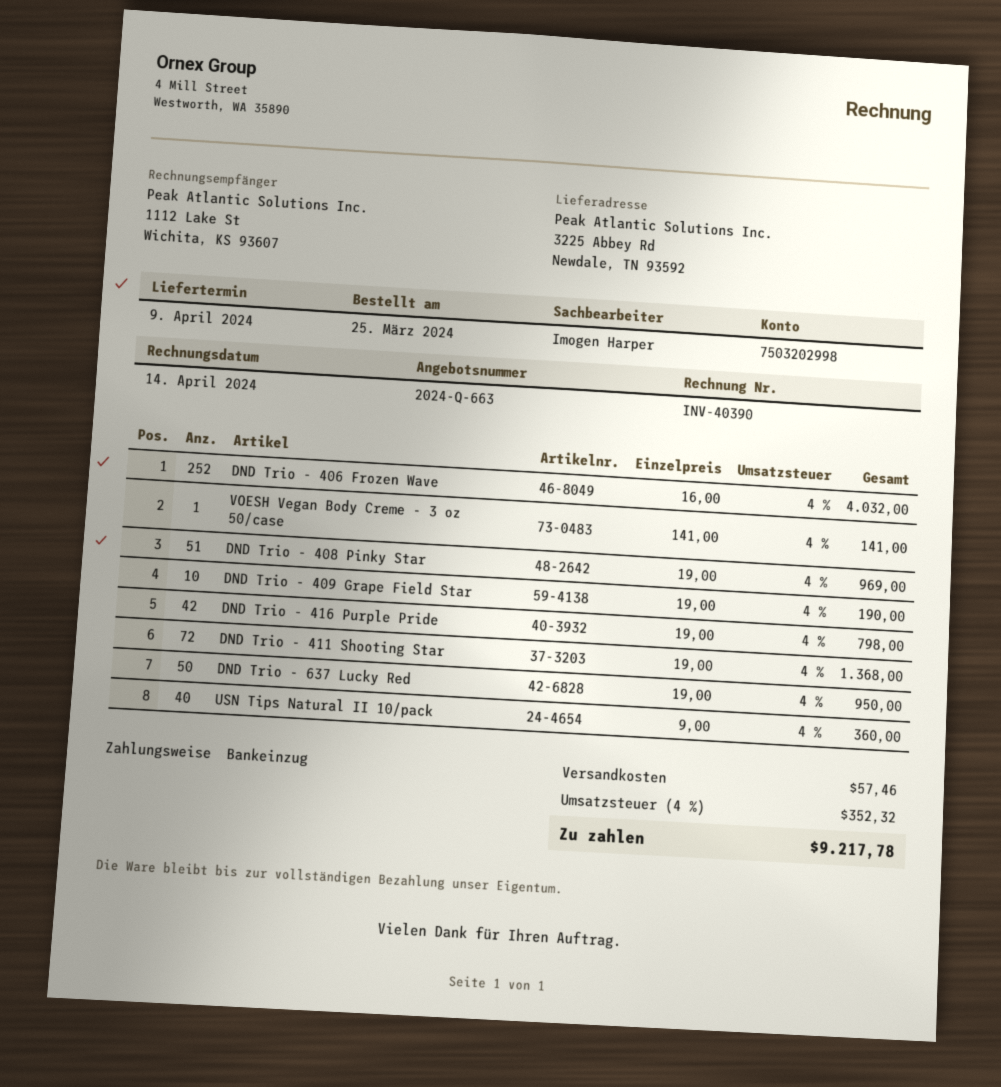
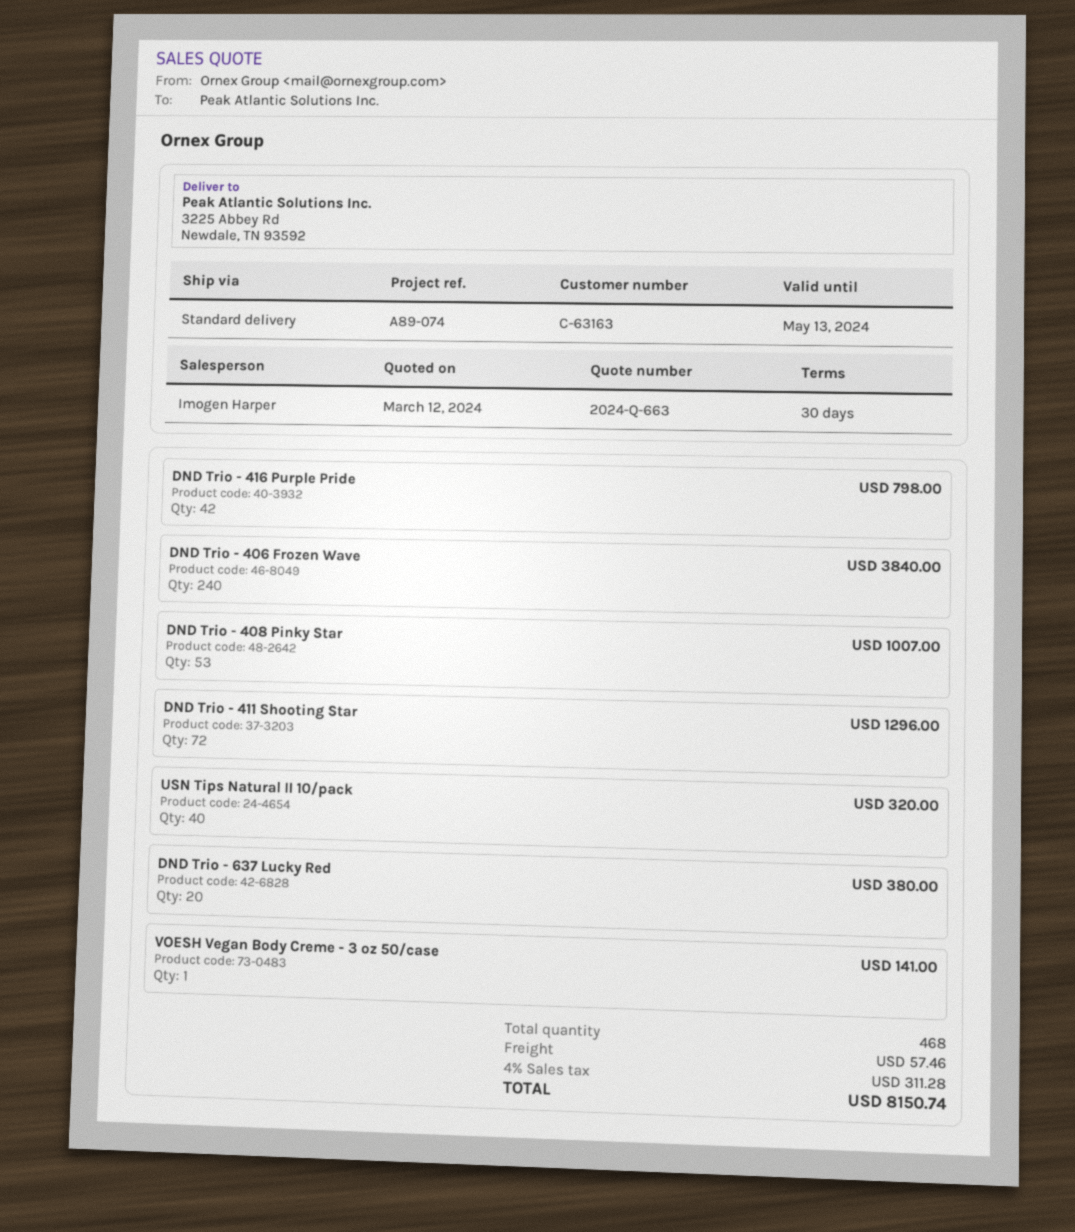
DND Trio - 406 Frozen Wave: 252 for 4032.00 -> 240 for 3840.00
DND Trio - 408 Pinky Star: 51 for 969.00 -> 53 for 1007.00
DND Trio - 409 Grape Field Star: 10 for 190.00 -> none
DND Trio - 411 Shooting Star: 72 for 1368.00 -> 72 for 1296.00
DND Trio - 637 Lucky Red: 50 for 950.00 -> 20 for 380.00
USN Tips Natural II 10/pack: 40 for 360.00 -> 40 for 320.00
tax: 4% = 352.32 -> 4% = 311.28
total: 9217.78 -> 8150.74

